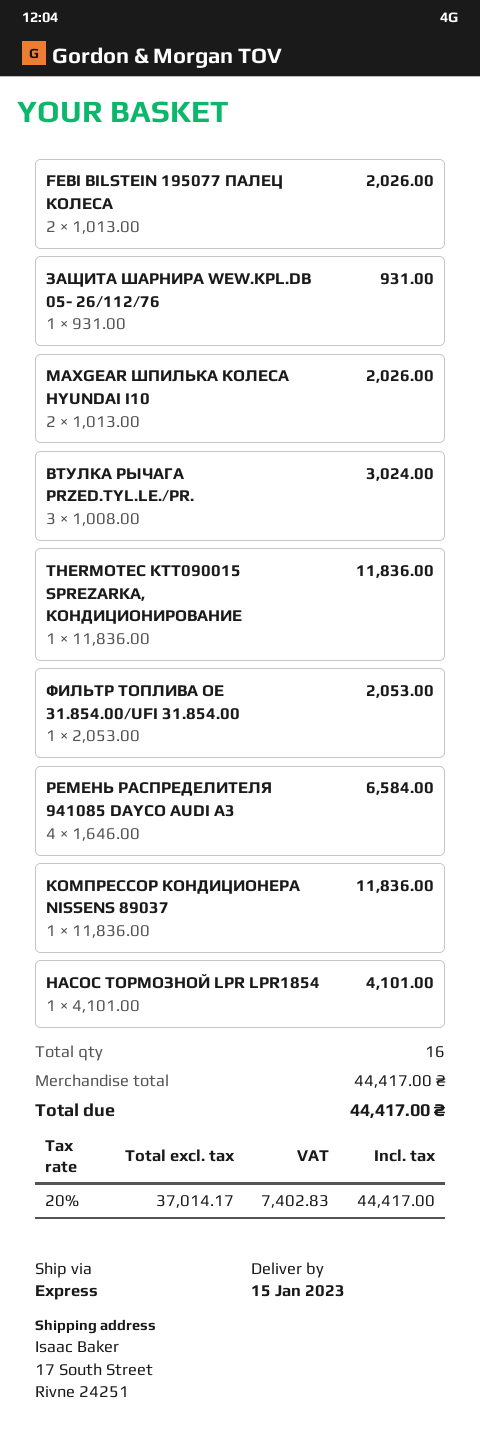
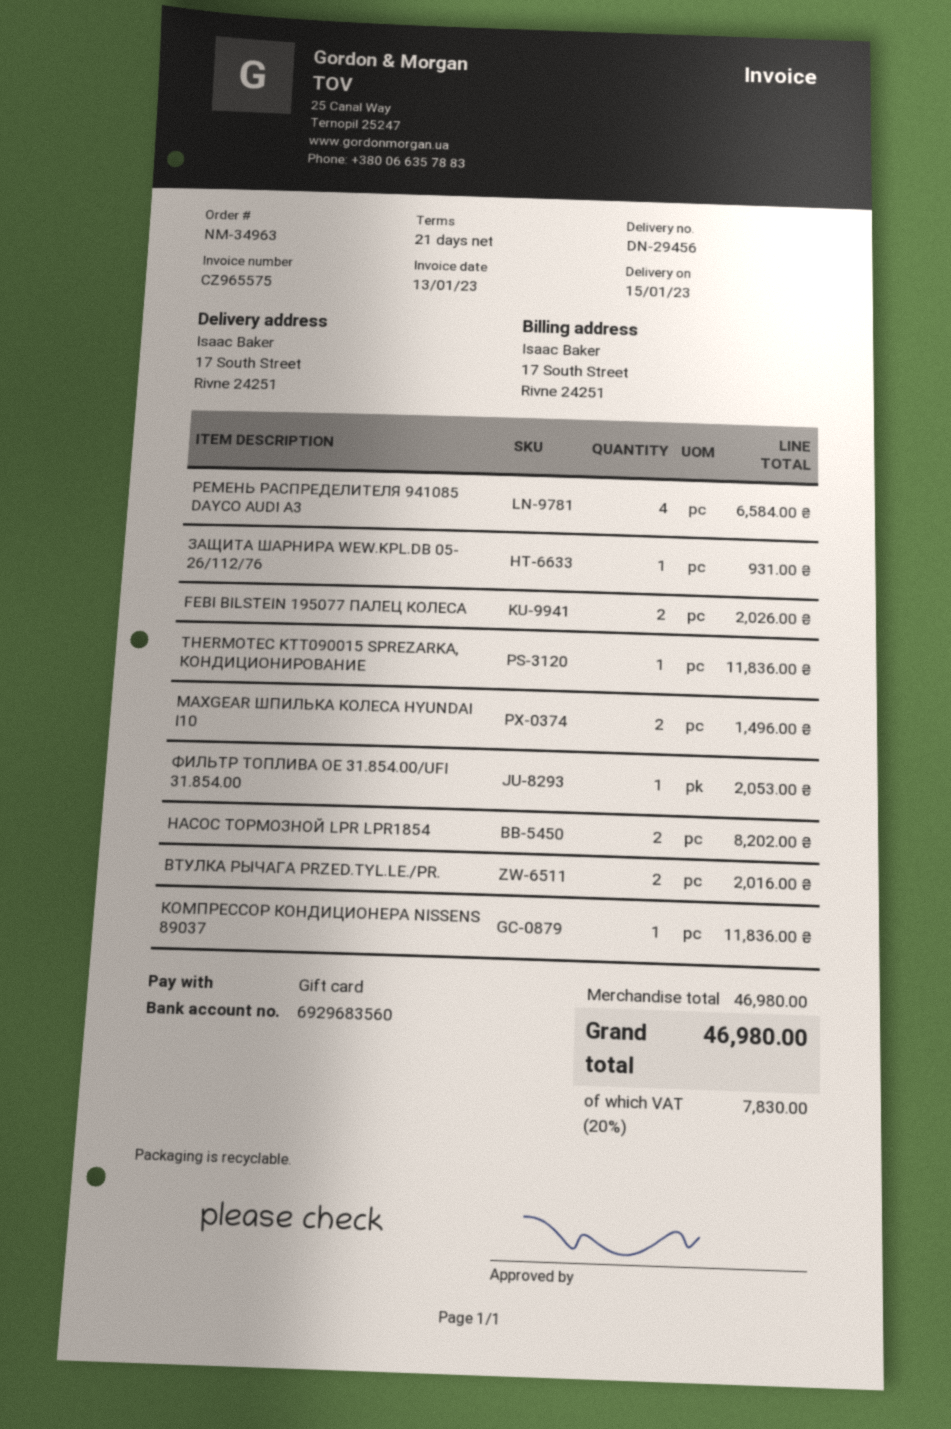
MAXGEAR ШПИЛЬКА КОЛЕСА HYUNDAI I10: 2 for 2026.00 -> 2 for 1496.00
ВТУЛКА РЫЧАГА PRZED.TYL.LE./PR.: 3 for 3024.00 -> 2 for 2016.00
НАСОС ТОРМОЗНОЙ LPR LPR1854: 1 for 4101.00 -> 2 for 8202.00
subtotal: 44417.00 -> 46980.00
tax: 20% = 7402.83 -> 20% = 7830.00
total: 44417.00 -> 46980.00

